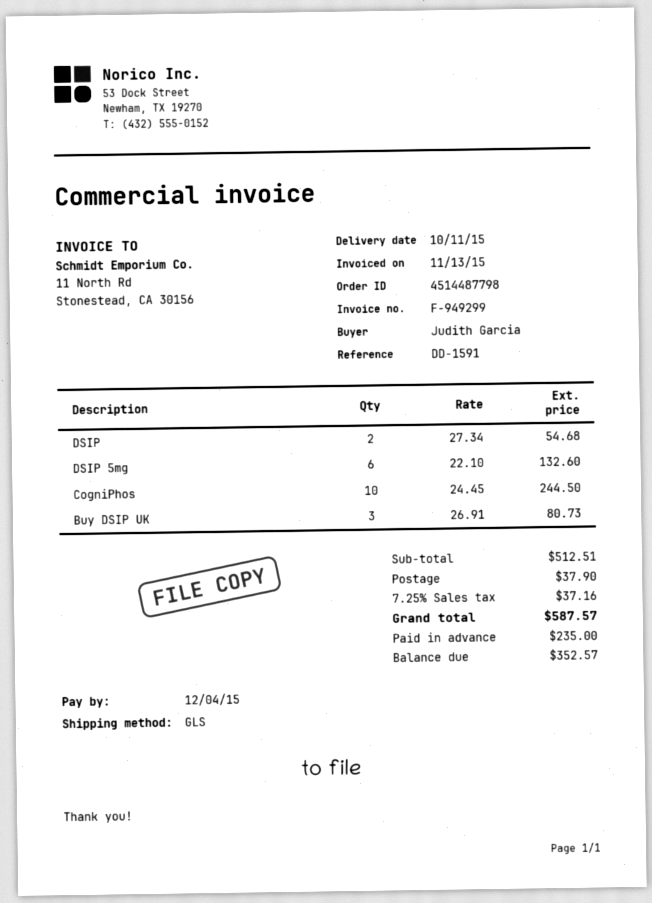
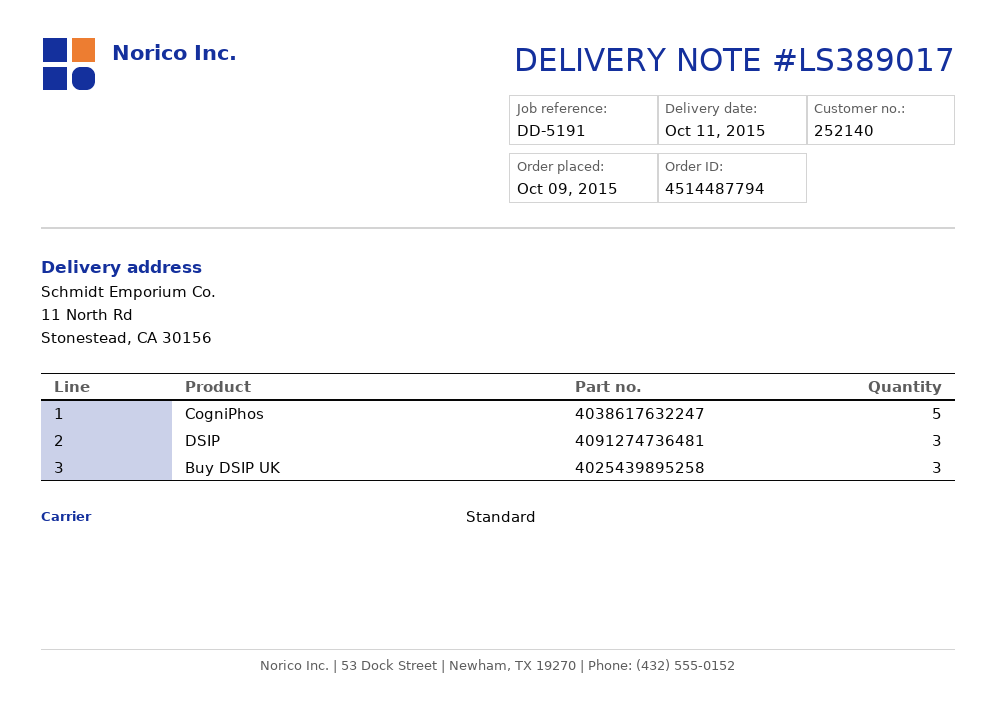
order number: 4514487798 -> 4514487794
reference: DD-1591 -> DD-5191
shipping method: GLS -> standard
DSIP: 2 -> 3
DSIP 5mg: 6 -> none
CogniPhos: 10 -> 5

